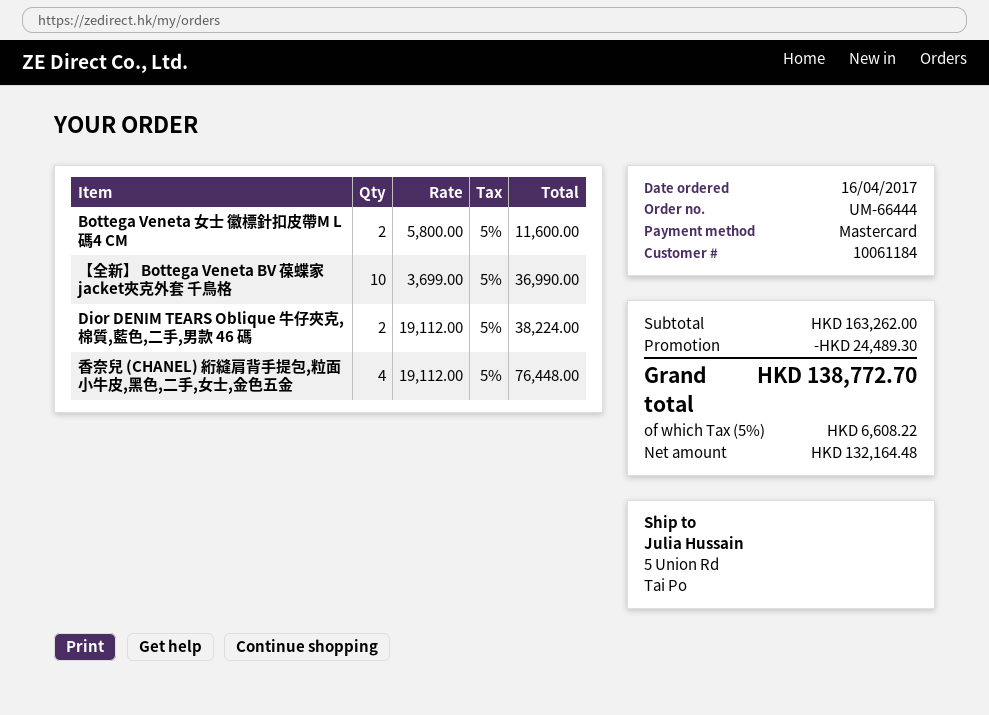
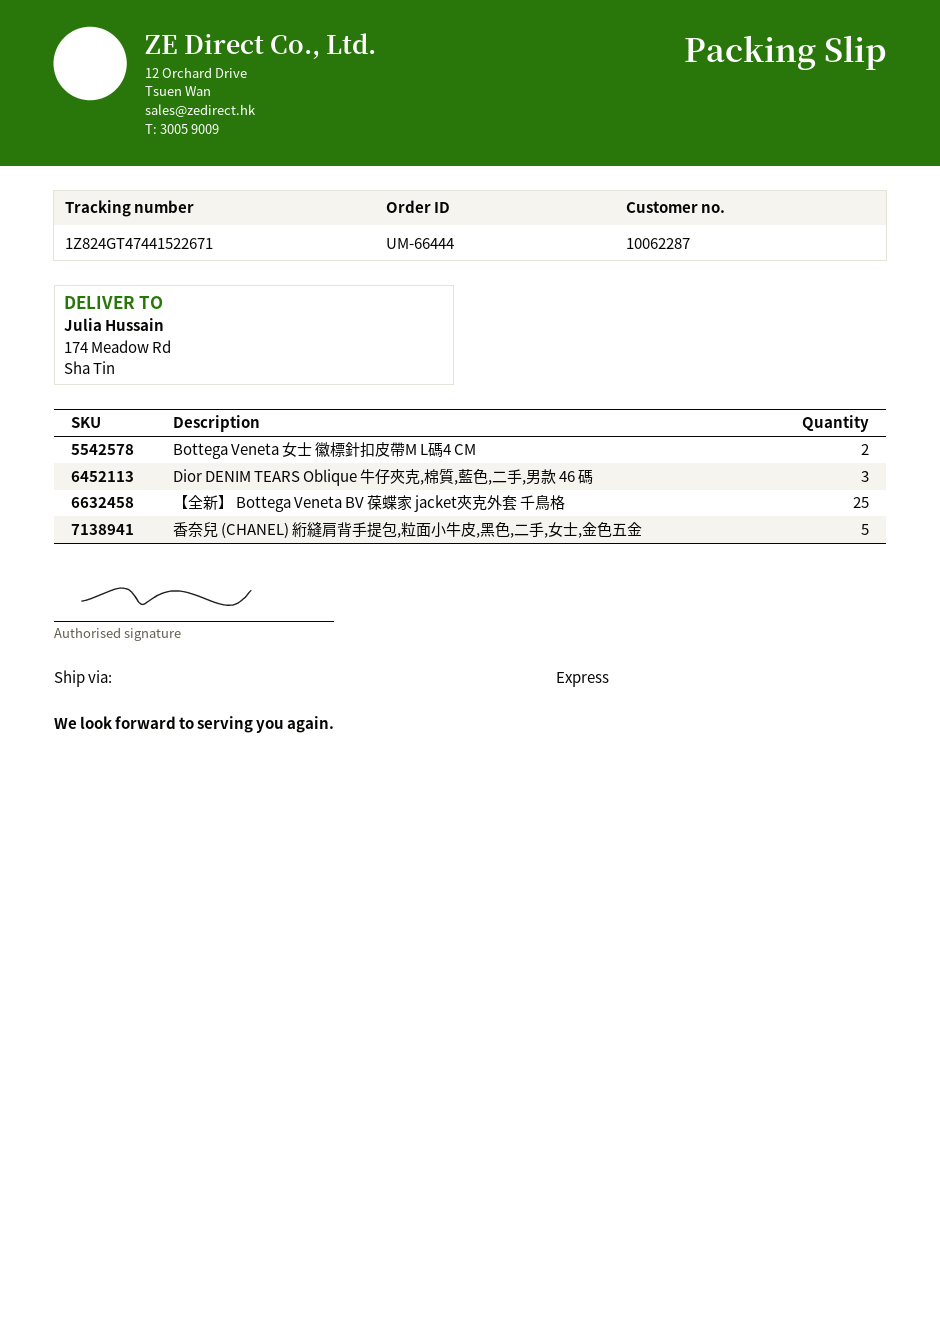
customer number: 10061184 -> 10062287
ship to: 5 Union Rd, Tai Po -> 174 Meadow Rd, Sha Tin
【全新】 Bottega Veneta BV 葆蝶家 jacket夾克外套 千鳥格: 10 -> 25
Dior DENIM TEARS Oblique 牛仔夾克,棉質,藍色,二手,男款 46 碼: 2 -> 3
香奈兒 (CHANEL) 絎縫肩背手提包,粒面小牛皮,黑色,二手,女士,金色五金: 4 -> 5

